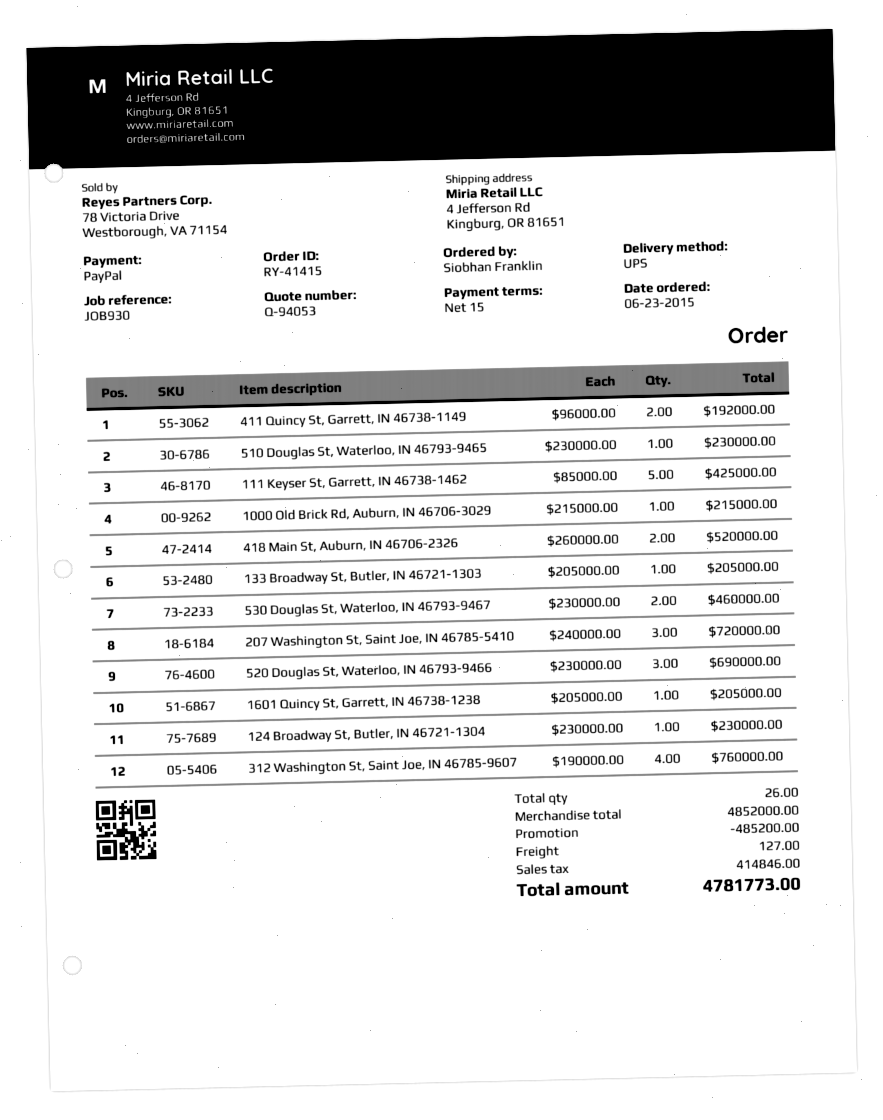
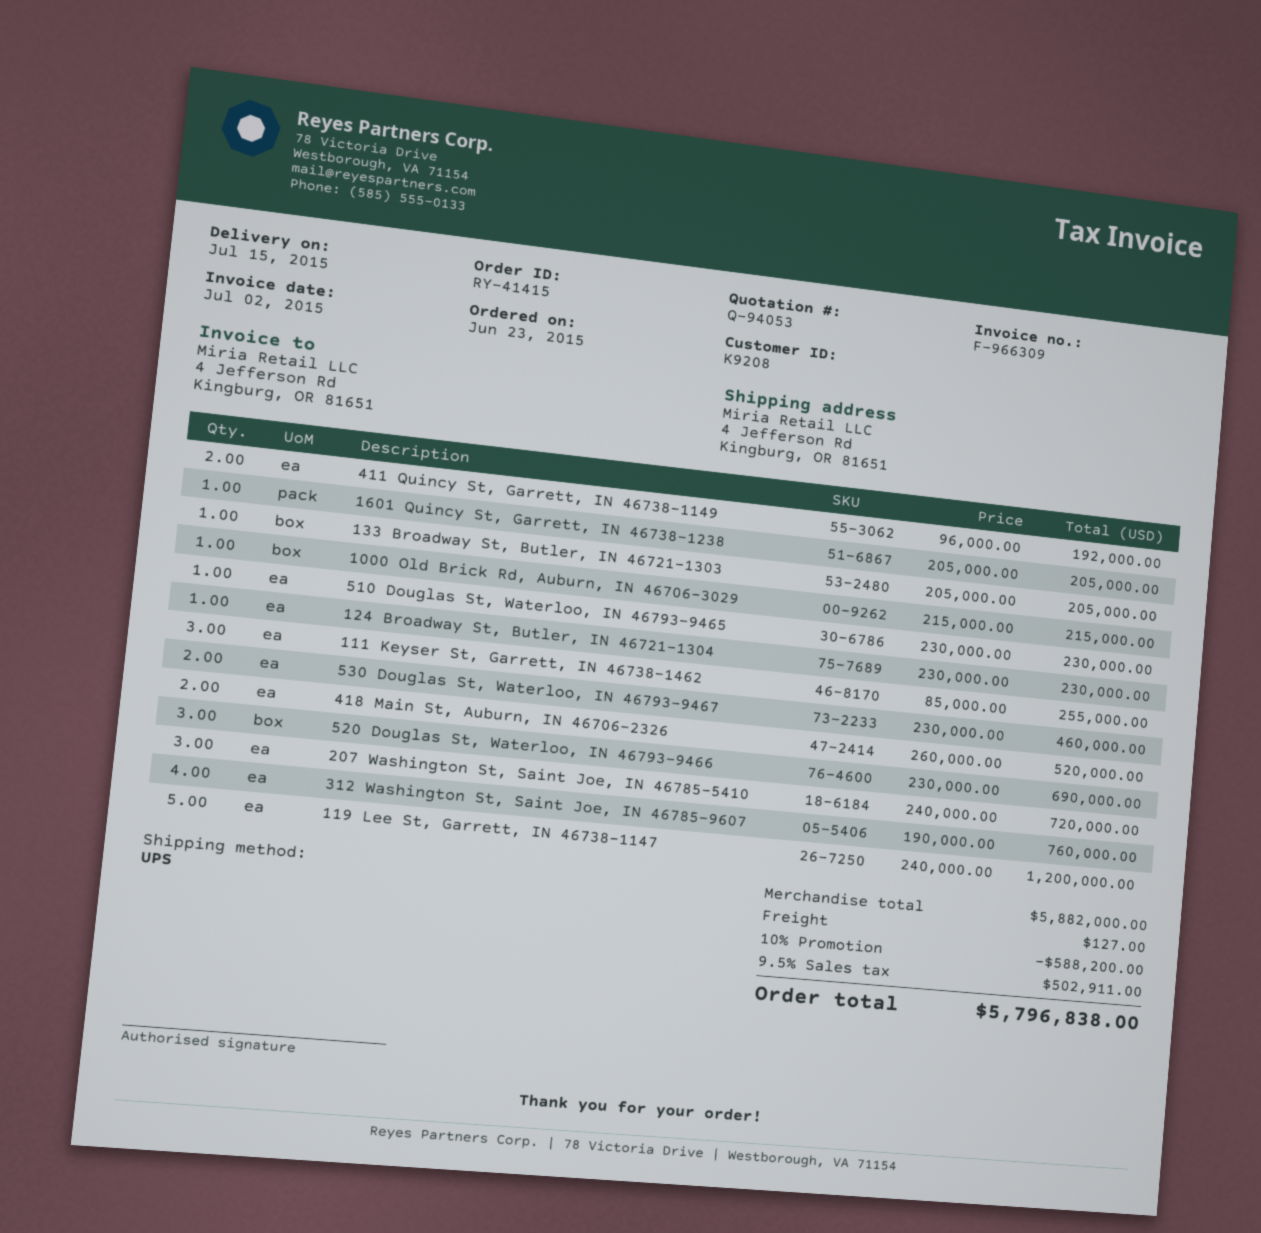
111 Keyser St, Garrett, IN 46738-1462: 5 x 85000.00 = 425000.00 -> 3 x 85000.00 = 255000.00
119 Lee St, Garrett, IN 46738-1147: none -> 5 x 240000.00 = 1200000.00
subtotal: 4852000.00 -> 5882000.00
discount: 485200.00 -> 588200.00
tax: 414846.00 -> 502911.00
total: 4781773.00 -> 5796838.00

